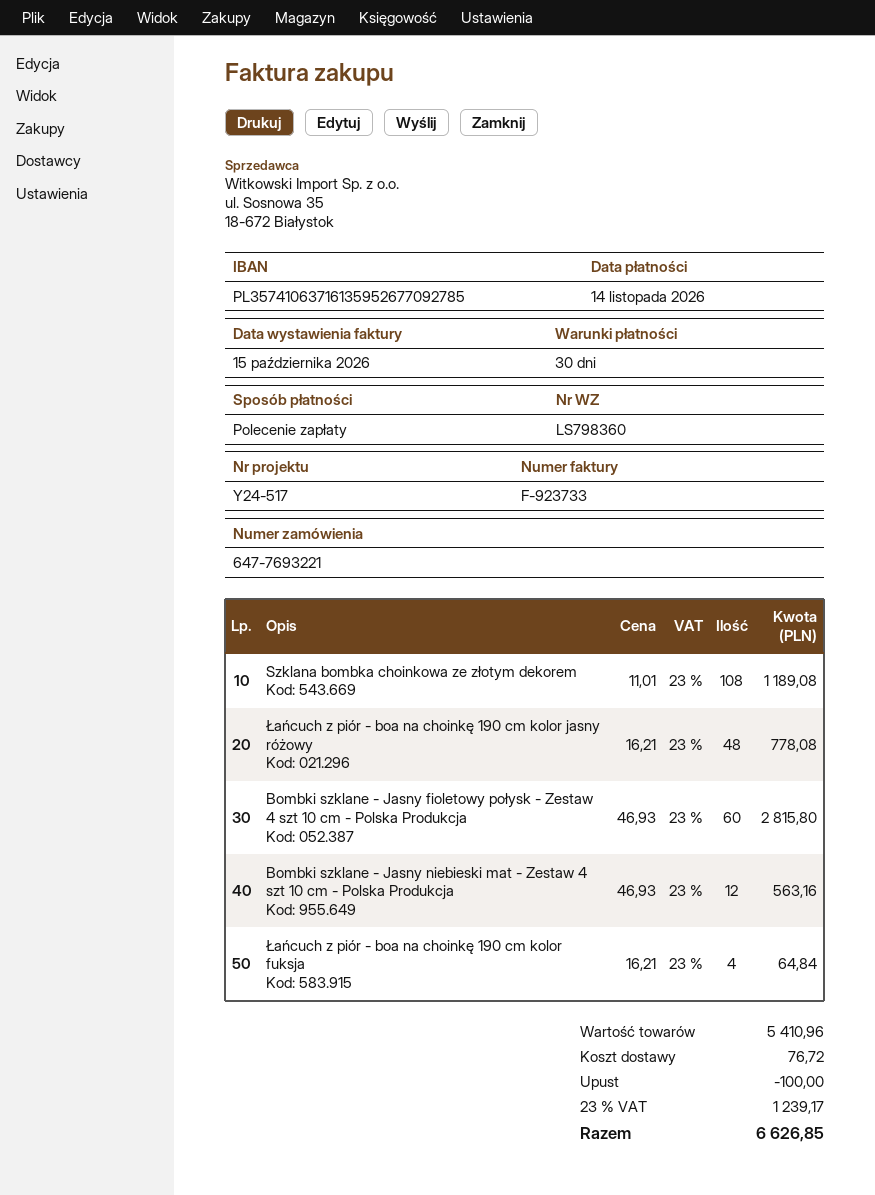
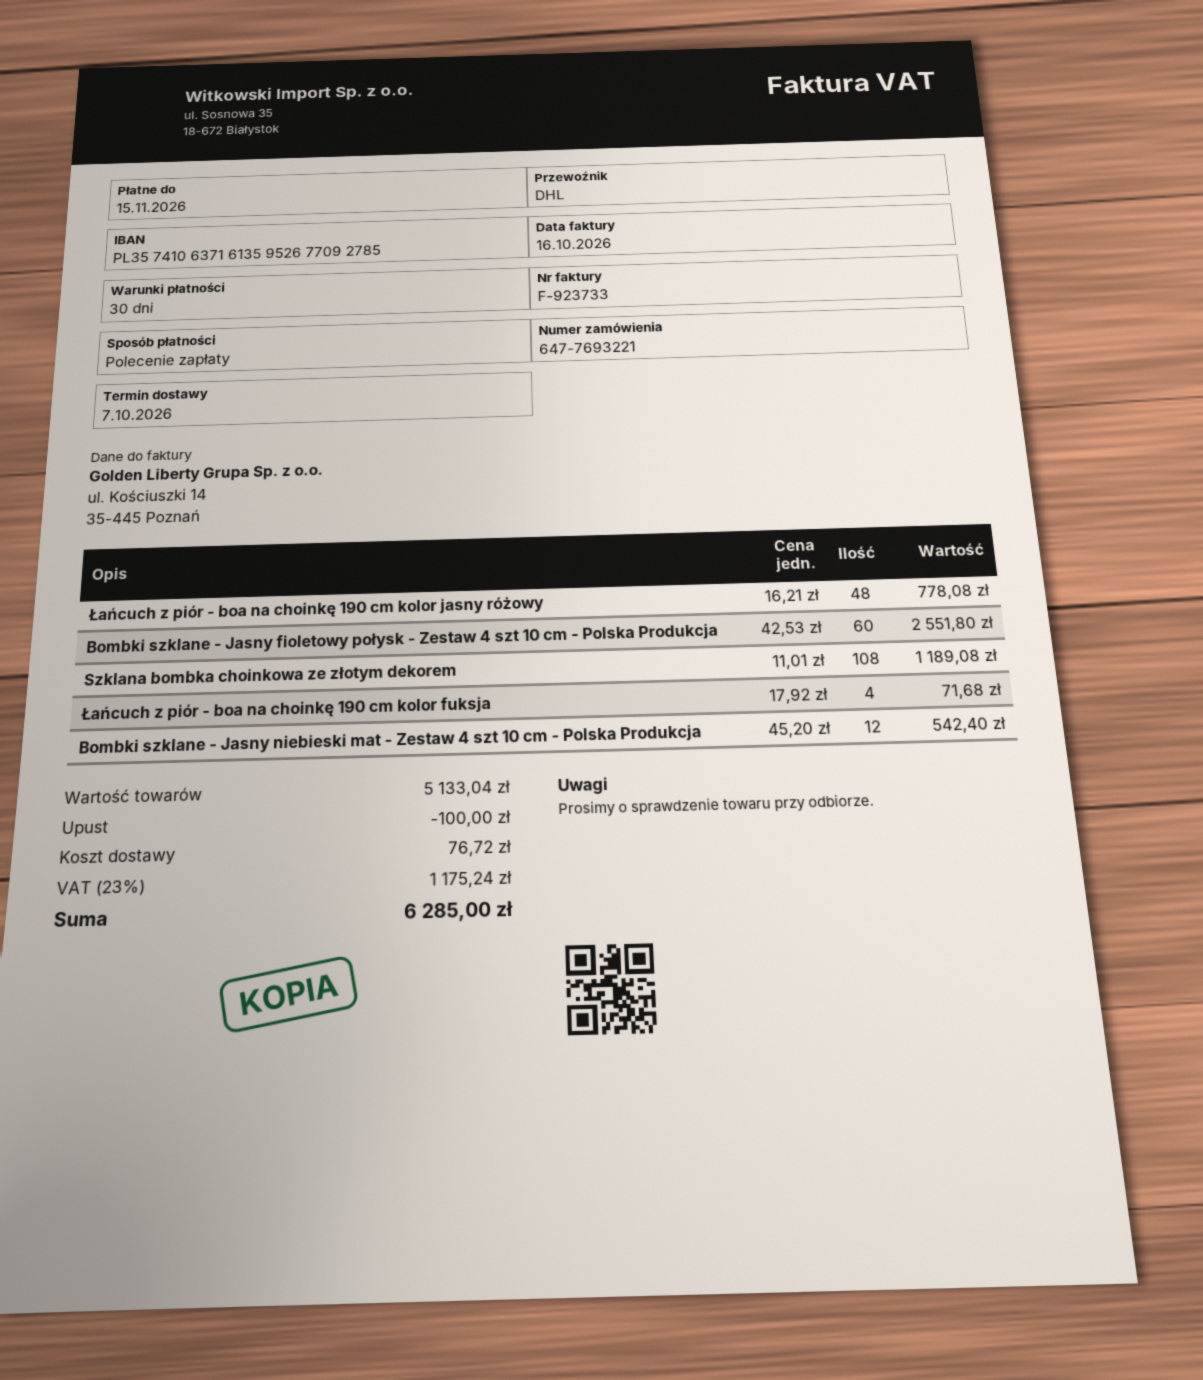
invoice date: 2026-10-15 -> 2026-10-16
due date: 2026-11-14 -> 2026-11-15
Bombki szklane - Jasny fioletowy połysk - Zestaw 4 szt 10 cm - Polska Produkcja: 60 x 46.93 = 2815.80 -> 60 x 42.53 = 2551.80
Bombki szklane - Jasny niebieski mat - Zestaw 4 szt 10 cm - Polska Produkcja: 12 x 46.93 = 563.16 -> 12 x 45.20 = 542.40
Łańcuch z piór - boa na choinkę 190 cm kolor fuksja: 4 x 16.21 = 64.84 -> 4 x 17.92 = 71.68
subtotal: 5410.96 -> 5133.04
tax: 23% = 1239.17 -> 23% = 1175.24
total: 6626.85 -> 6285.00

